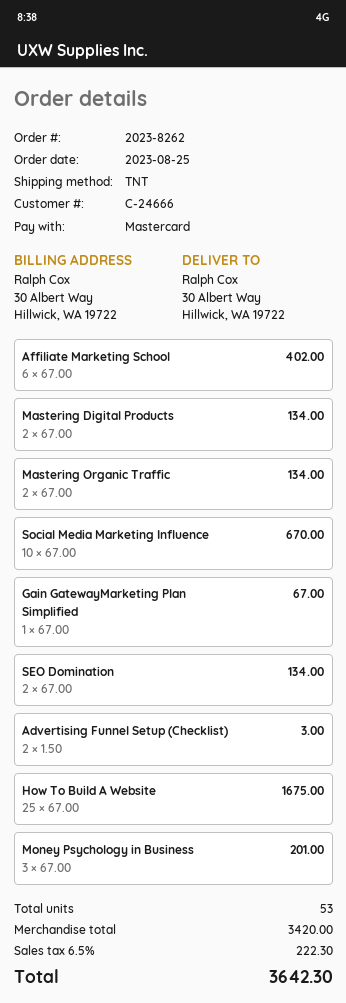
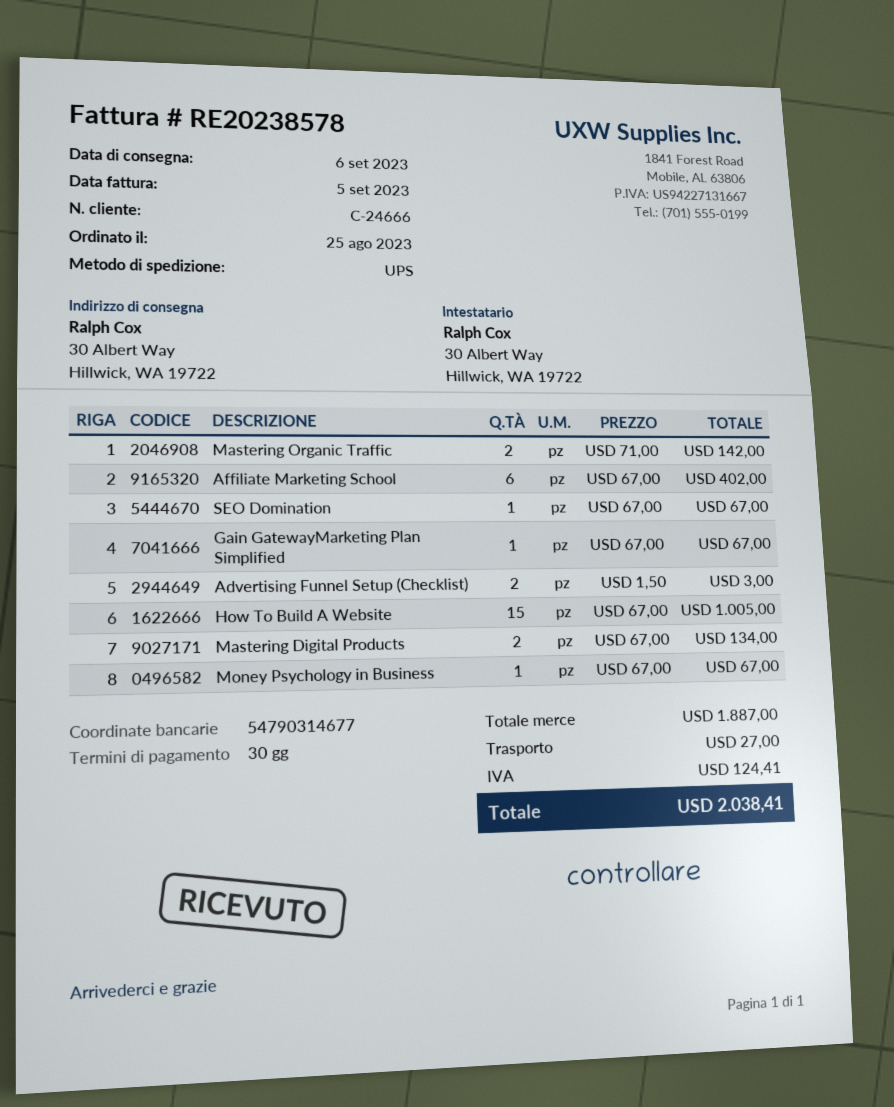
shipping method: TNT -> UPS
Mastering Organic Traffic: 2 x 67.00 = 134.00 -> 2 x 71.00 = 142.00
Social Media Marketing Influence: 10 x 67.00 = 670.00 -> none
SEO Domination: 2 x 67.00 = 134.00 -> 1 x 67.00 = 67.00
How To Build A Website: 25 x 67.00 = 1675.00 -> 15 x 67.00 = 1005.00
Money Psychology in Business: 3 x 67.00 = 201.00 -> 1 x 67.00 = 67.00
subtotal: 3420.00 -> 1887.00
shipping: none -> 27.00
tax: 222.30 -> 124.41
total: 3642.30 -> 2038.41

